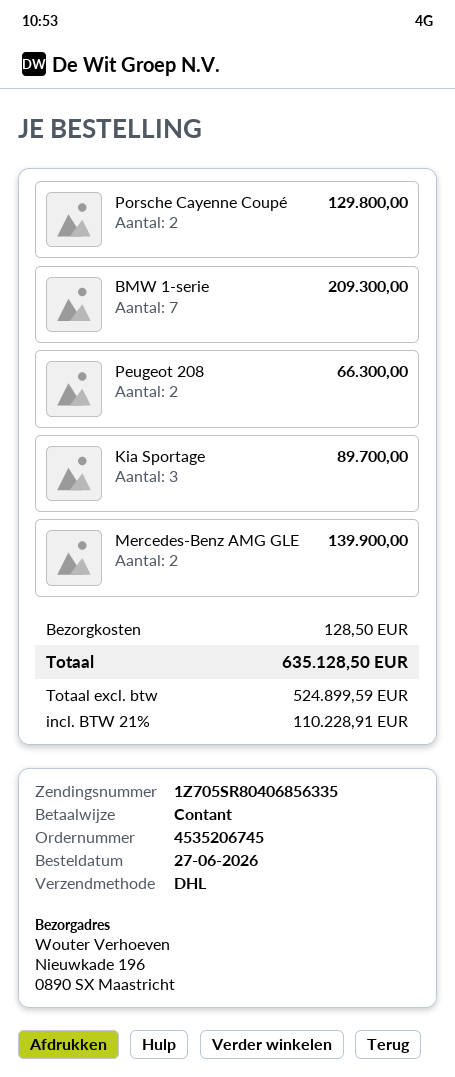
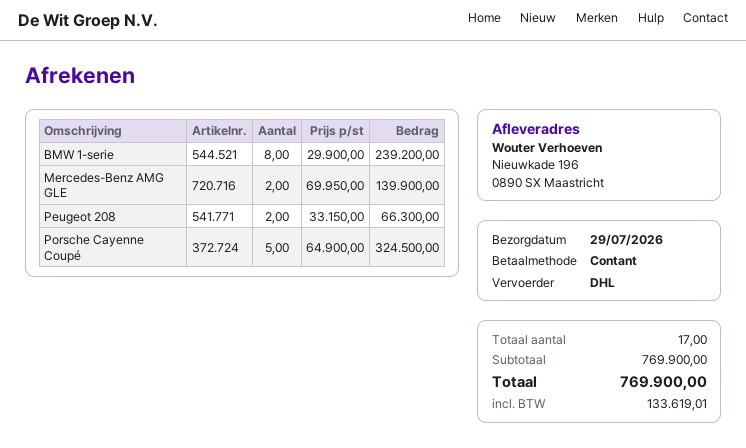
Porsche Cayenne Coupé: 2 for 129800.00 -> 5 for 324500.00
BMW 1-serie: 7 for 209300.00 -> 8 for 239200.00
Kia Sportage: 3 for 89700.00 -> none
shipping: 128.50 -> none
tax: 110228.91 -> 133619.01
total: 635128.50 -> 769900.00

